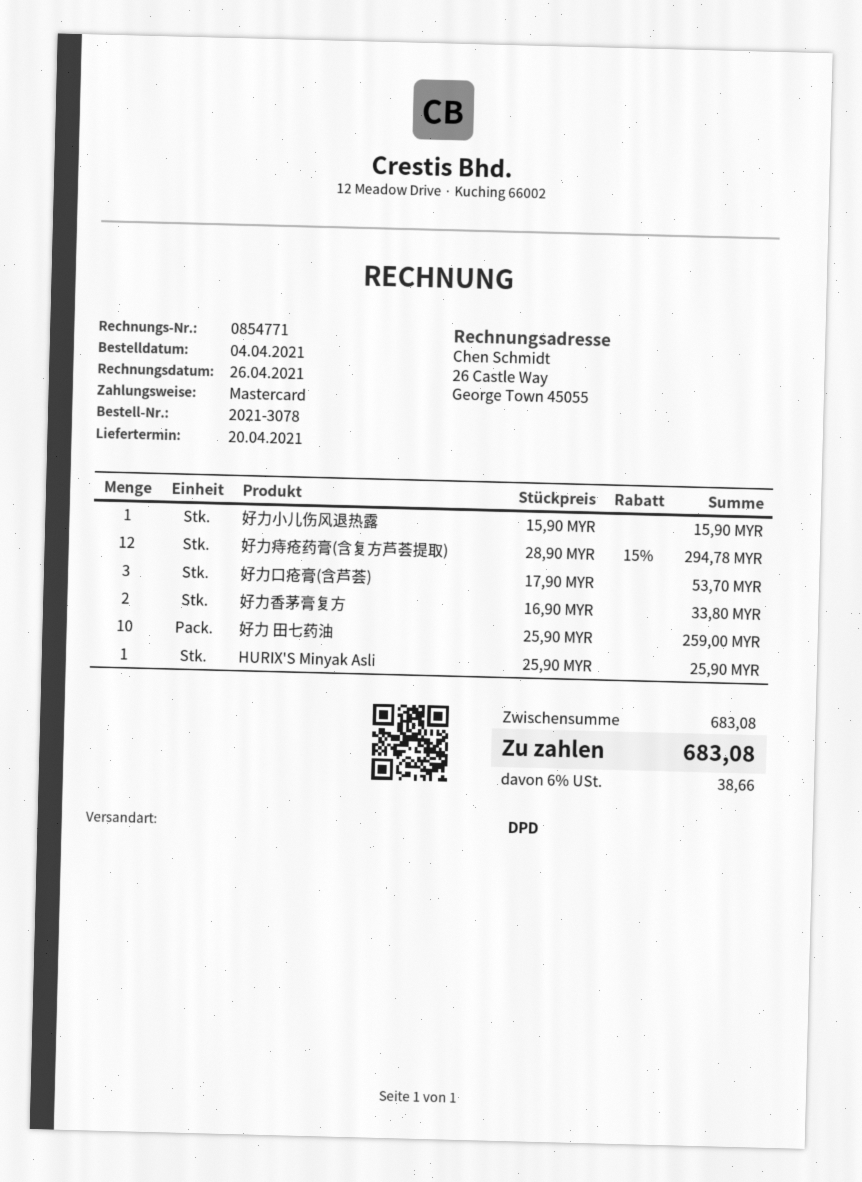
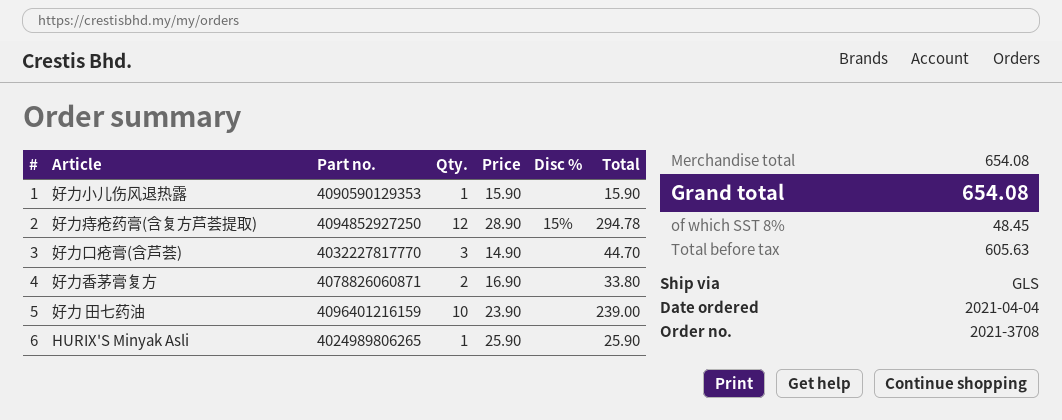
order number: 2021-3078 -> 2021-3708
shipping method: DPD -> GLS
好力口疮膏(含芦荟): 3 x 17.90 = 53.70 -> 3 x 14.90 = 44.70
好力 田七药油: 10 x 25.90 = 259.00 -> 10 x 23.90 = 239.00
subtotal: 683.08 -> 654.08
tax: 6% = 38.66 -> 8% = 48.45
total: 683.08 -> 654.08

